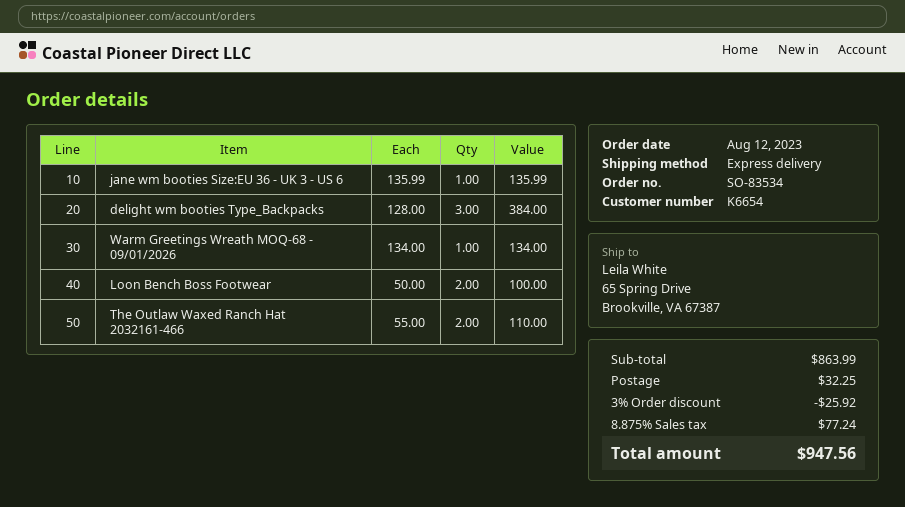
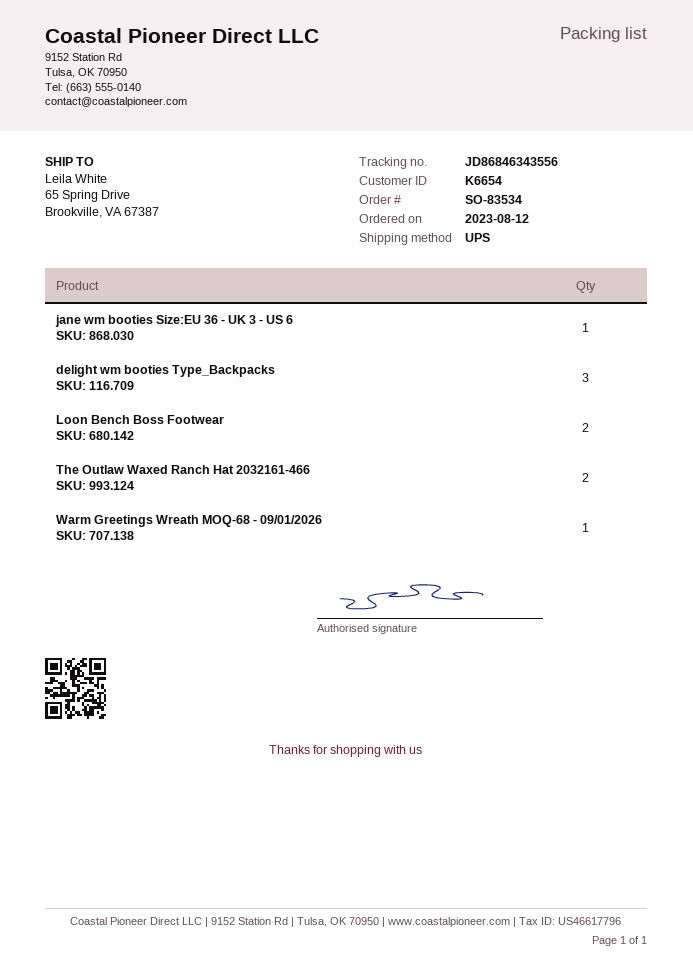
shipping method: express -> UPS

